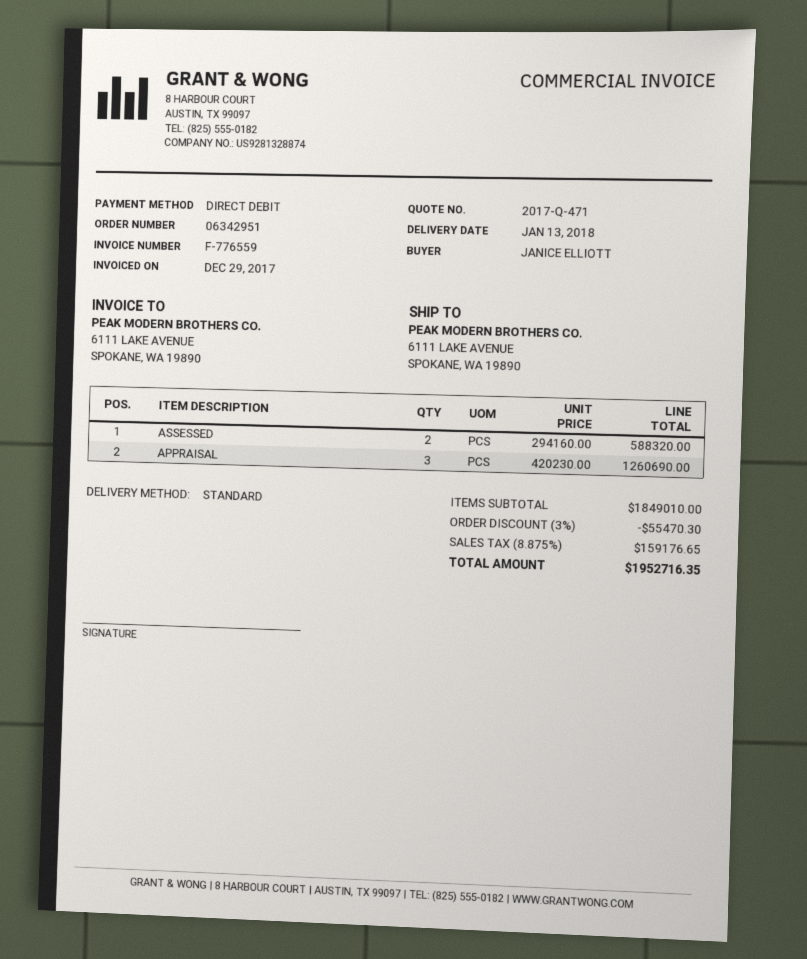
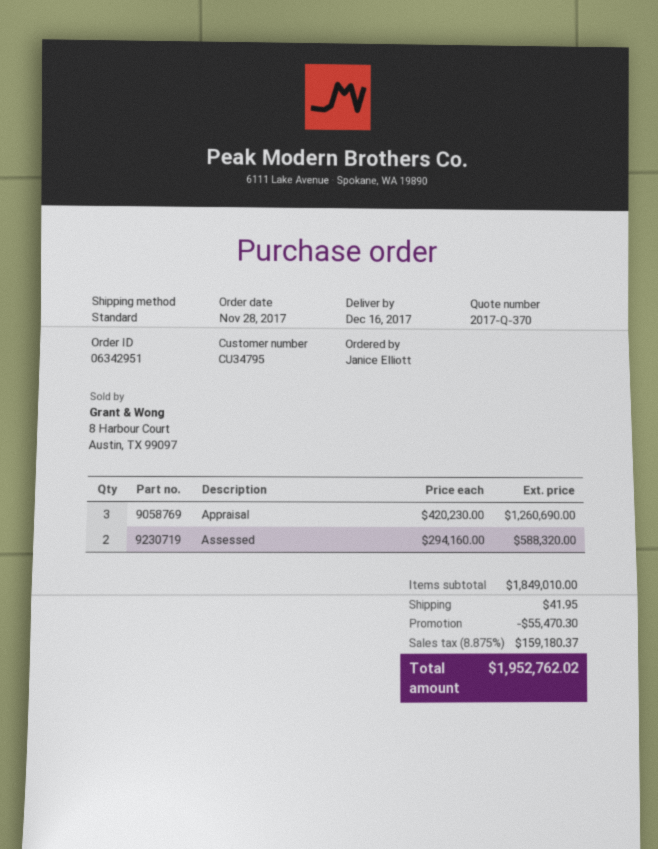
quote number: 2017-Q-471 -> 2017-Q-370
delivery date: 2018-01-13 -> 2017-12-16
shipping: none -> 41.95
tax: 8.875% = 159176.65 -> 8.875% = 159180.37
total: 1952716.35 -> 1952762.02

